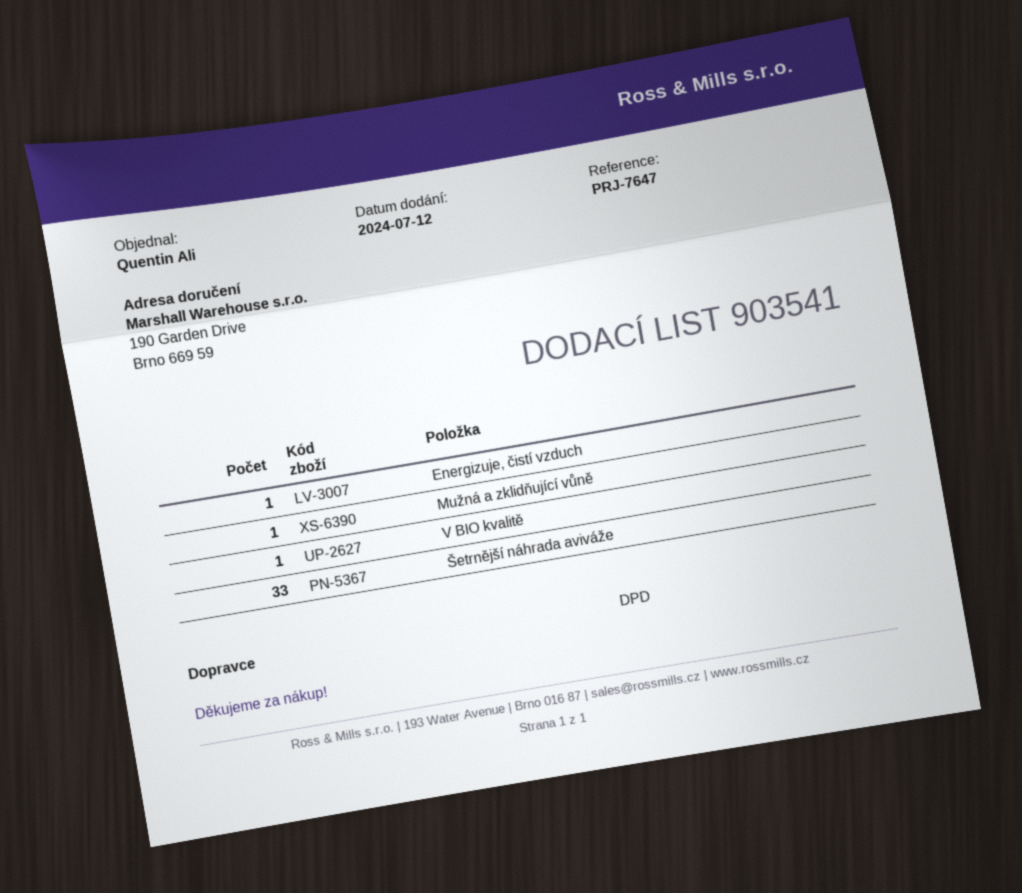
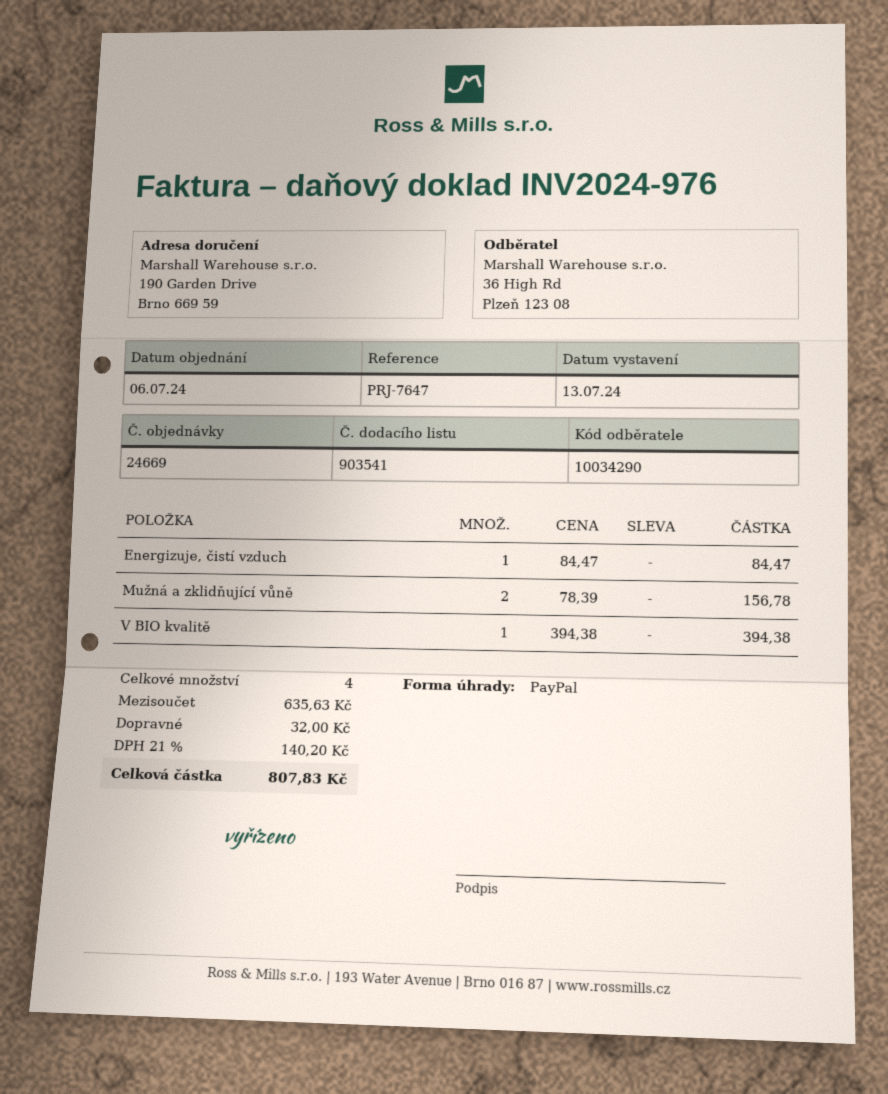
Mužná a zklidňující vůně: 1 -> 2
Šetrnější náhrada aviváže: 33 -> none

